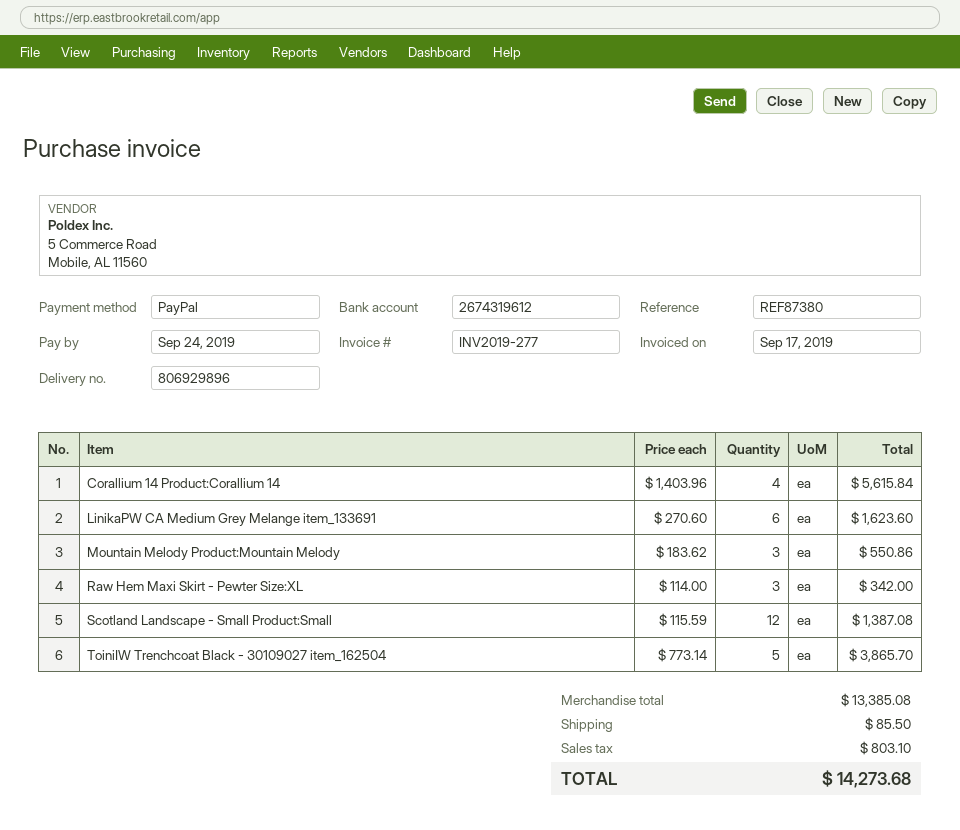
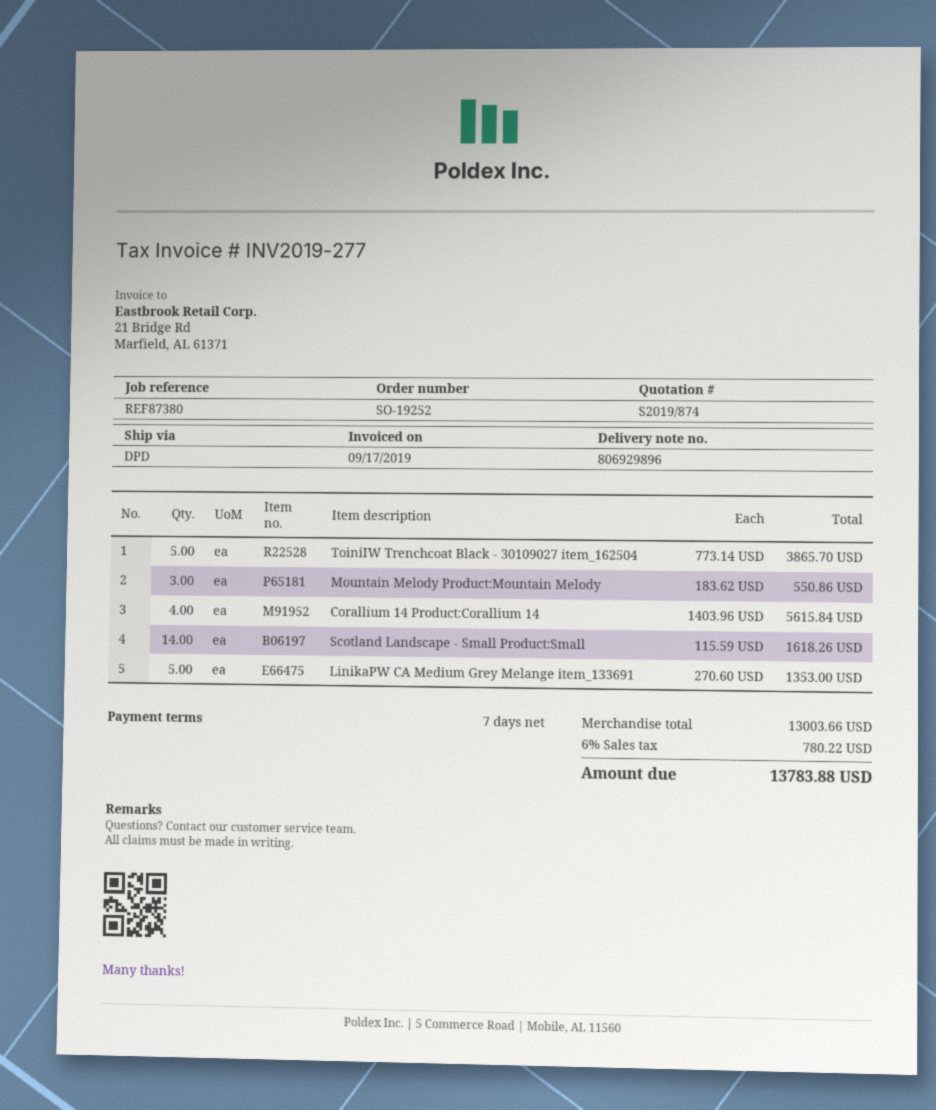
LinikaPW CA Medium Grey Melange item_133691: 6 x 270.60 = 1623.60 -> 5 x 270.60 = 1353.00
Raw Hem Maxi Skirt - Pewter Size:XL: 3 x 114.00 = 342.00 -> none
Scotland Landscape - Small Product:Small: 12 x 115.59 = 1387.08 -> 14 x 115.59 = 1618.26
subtotal: 13385.08 -> 13003.66
shipping: 85.50 -> none
tax: 803.10 -> 780.22
total: 14273.68 -> 13783.88

